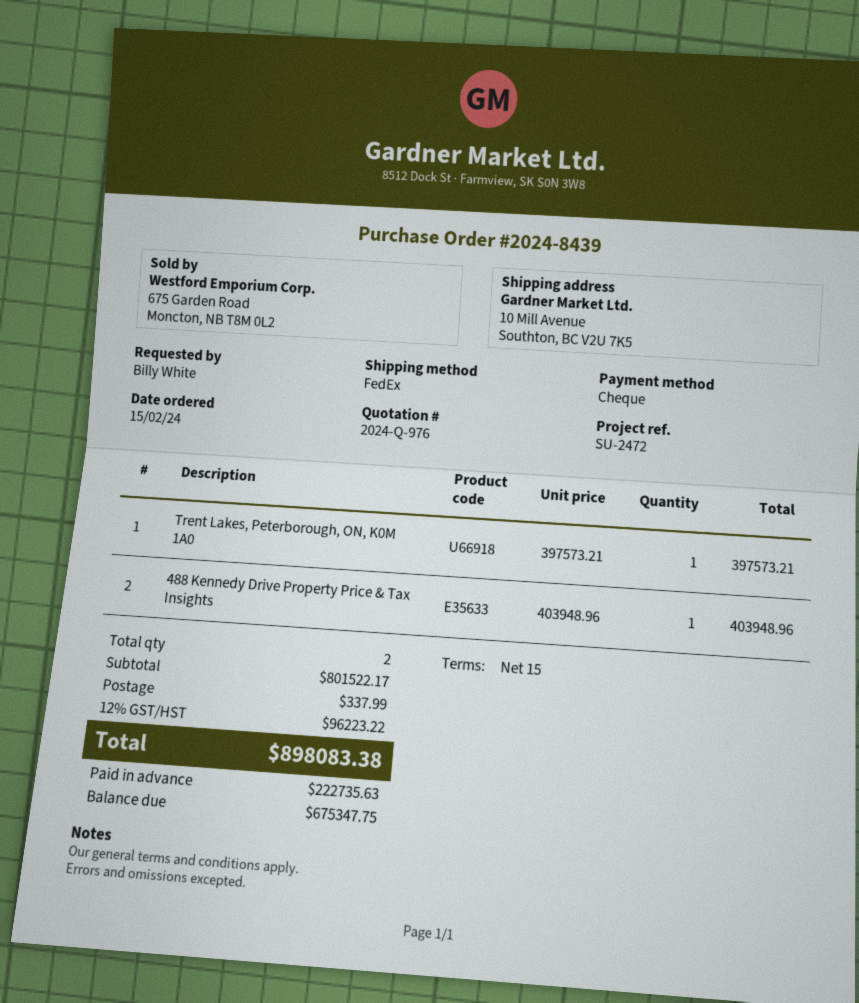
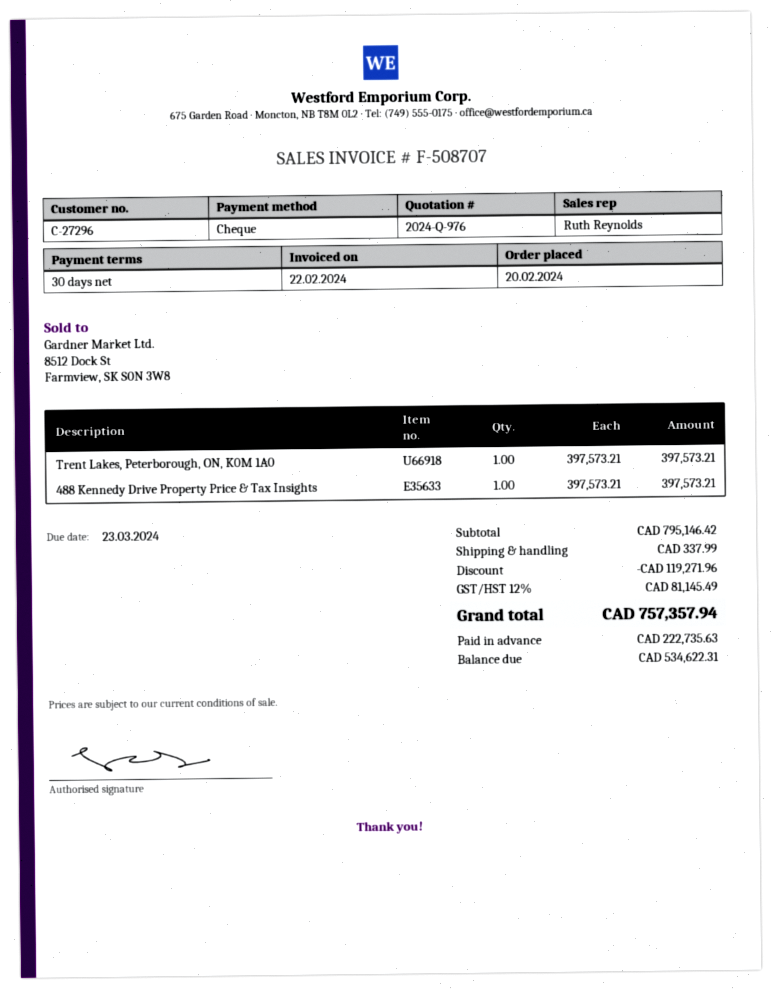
order date: 2024-02-15 -> 2024-02-20
payment terms: 15 days -> 30 days
488 Kennedy Drive Property Price & Tax Insights: 1 x 403948.96 = 403948.96 -> 1 x 397573.21 = 397573.21
subtotal: 801522.17 -> 795146.42
discount: none -> 119271.96
tax: 12% = 96223.22 -> 12% = 81145.49
total: 898083.38 -> 757357.94
balance: 675347.75 -> 534622.31

